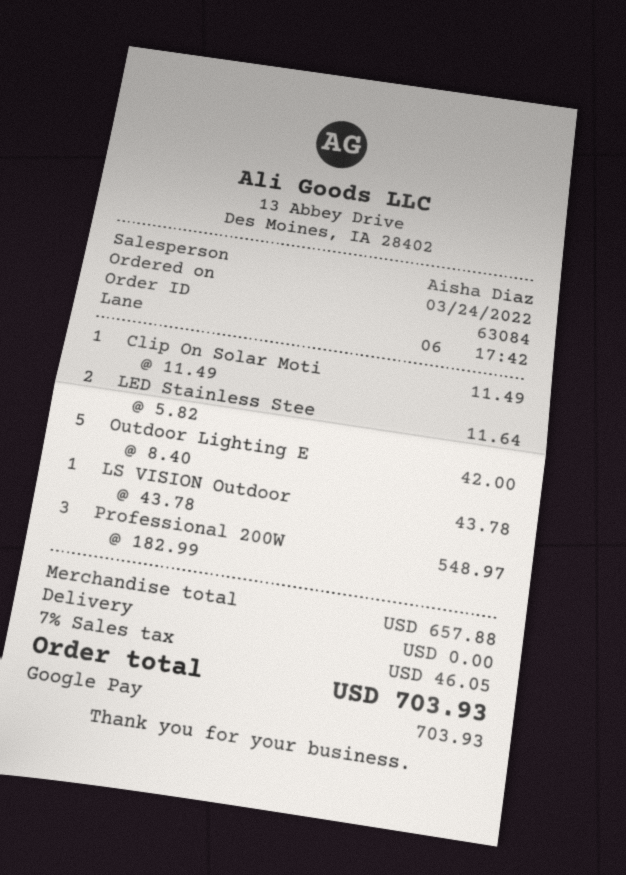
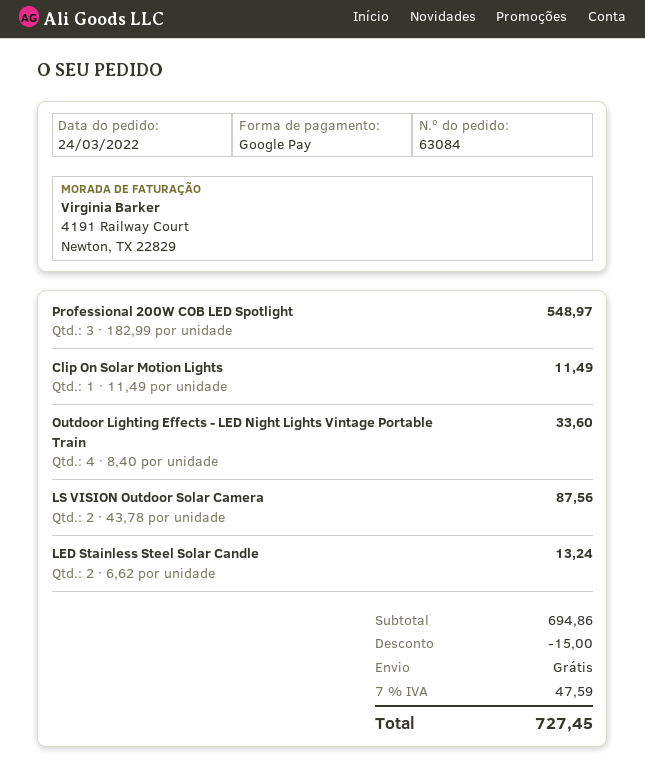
LED Stainless Stee: 2 x 5.82 = 11.64 -> 2 x 6.62 = 13.24
Outdoor Lighting E: 5 x 8.40 = 42.00 -> 4 x 8.40 = 33.60
LS VISION Outdoor: 1 x 43.78 = 43.78 -> 2 x 43.78 = 87.56
subtotal: 657.88 -> 694.86
discount: none -> 15.00
tax: 7% = 46.05 -> 7% = 47.59
total: 703.93 -> 727.45

